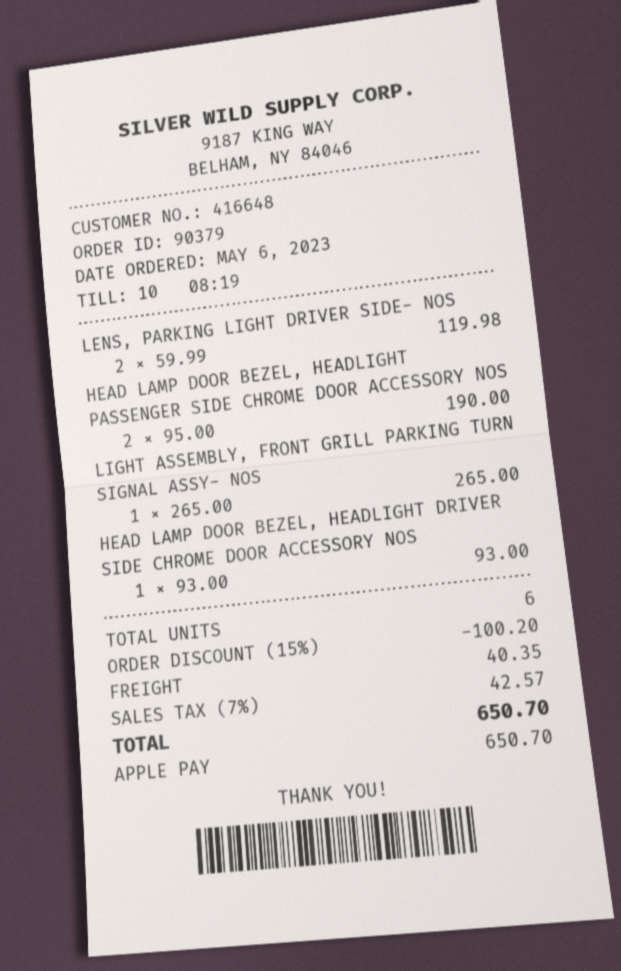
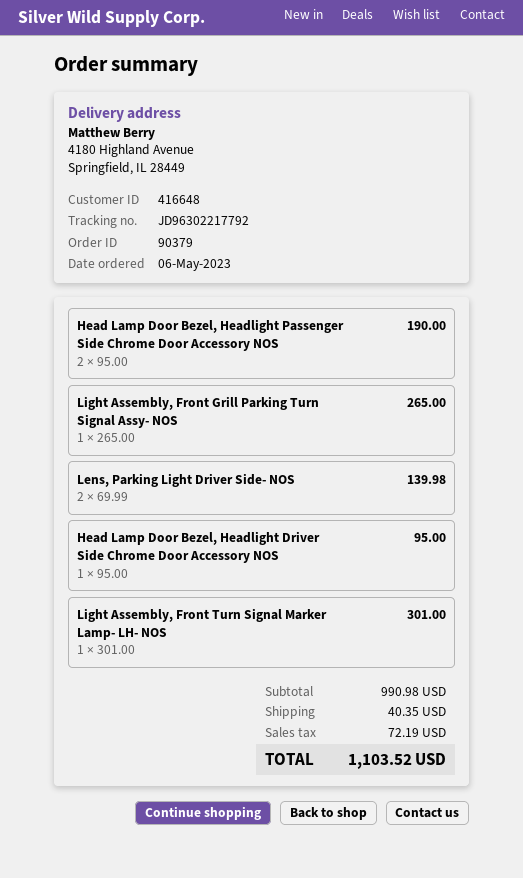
LENS, PARKING LIGHT DRIVER SIDE- NOS: 2 x 59.99 = 119.98 -> 2 x 69.99 = 139.98
HEAD LAMP DOOR BEZEL, HEADLIGHT DRIVER SIDE CHROME DOOR ACCESSORY NOS: 1 x 93.00 = 93.00 -> 1 x 95.00 = 95.00
Light Assembly, Front Turn Signal Marker Lamp- LH- NOS: none -> 1 x 301.00 = 301.00
discount: 15% = 100.20 -> none
tax: 42.57 -> 72.19
total: 650.70 -> 1103.52

